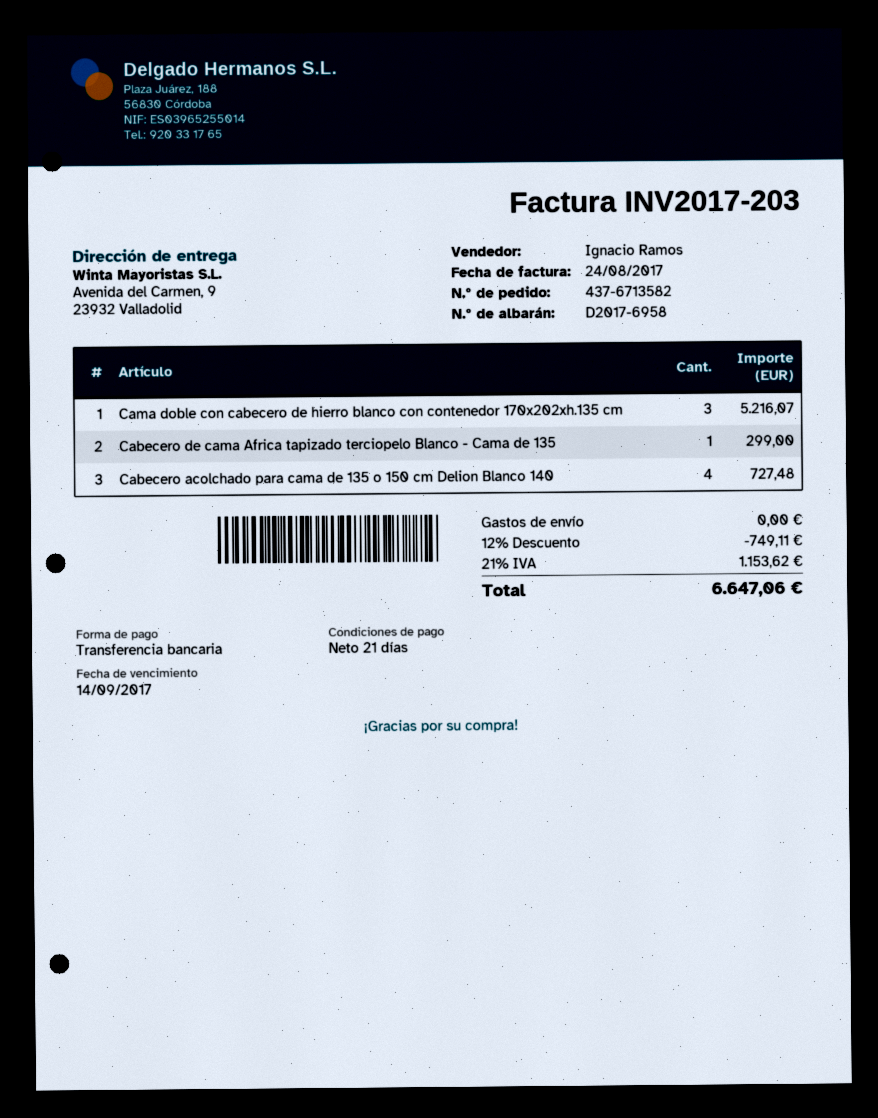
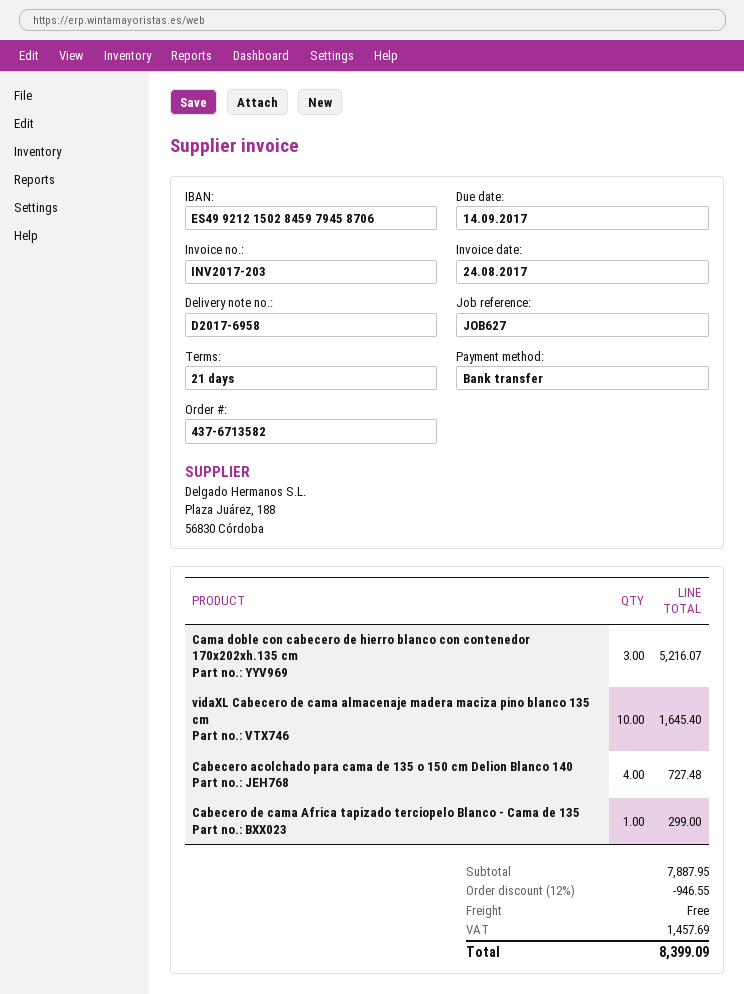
vidaXL Cabecero de cama almacenaje madera maciza pino blanco 135 cm: none -> 10 for 1645.40
discount: 12% = 749.11 -> 12% = 946.55
tax: 1153.62 -> 1457.69
total: 6647.06 -> 8399.09

